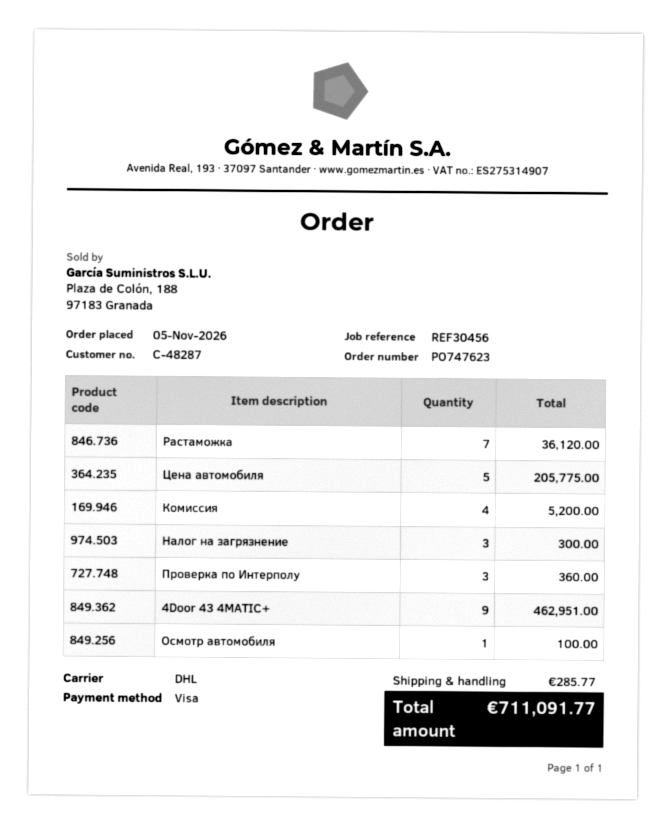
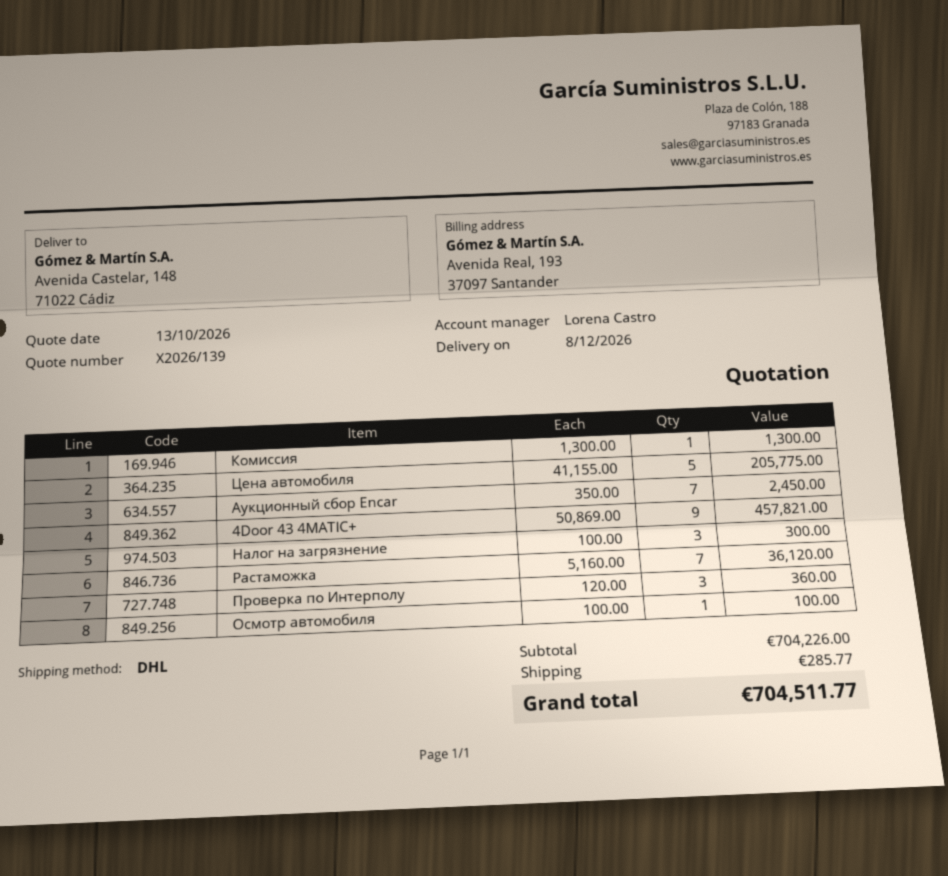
Комиссия: 4 for 5200.00 -> 1 for 1300.00
4Door 43 4MATIC+: 9 for 462951.00 -> 9 for 457821.00
Аукционный сбор Encar: none -> 7 for 2450.00
total: 711091.77 -> 704511.77

